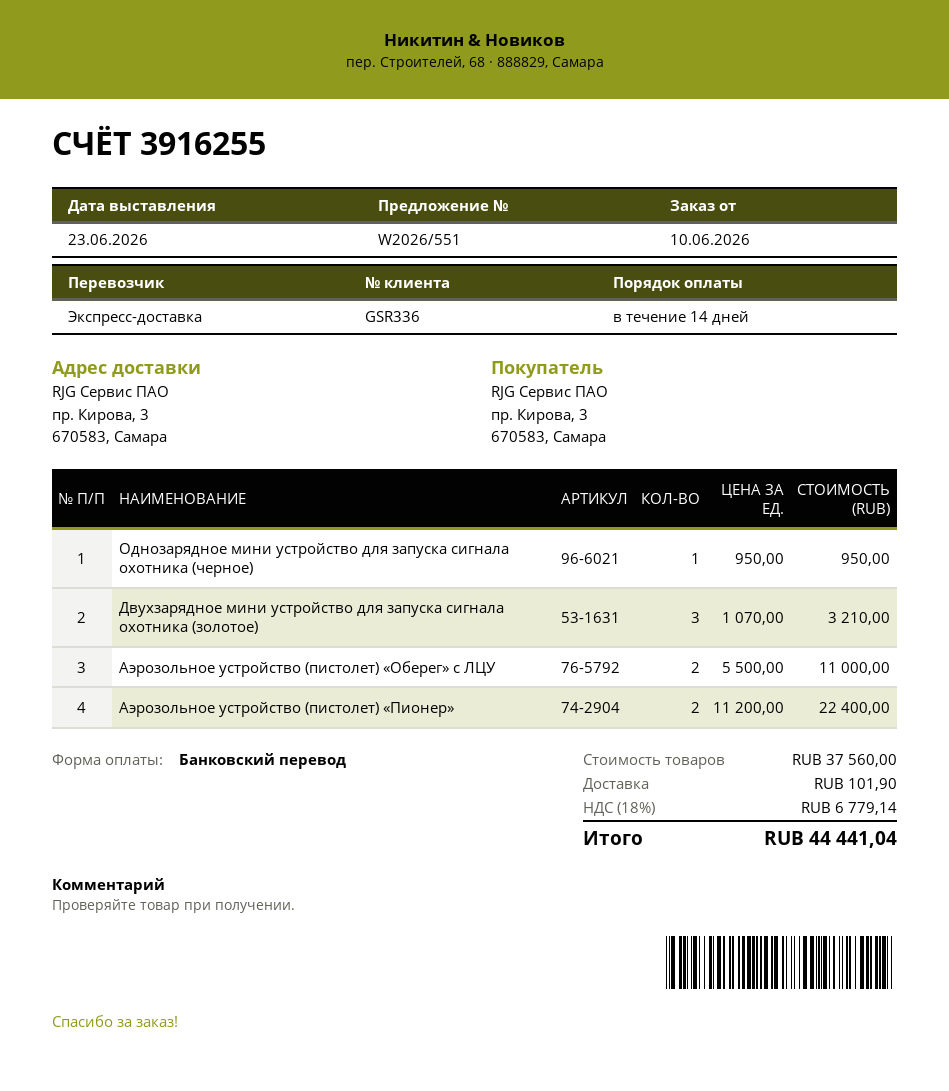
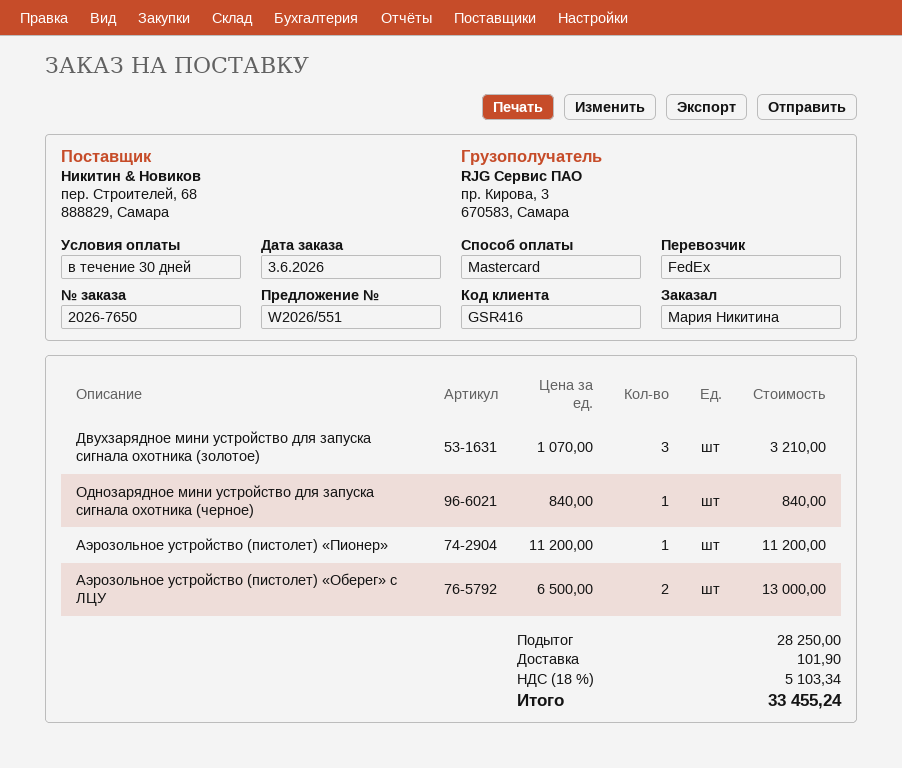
order date: 2026-06-10 -> 2026-06-03
payment terms: 14 days -> 30 days
customer number: GSR336 -> GSR416
payment method: bank transfer -> Mastercard
shipping method: express -> FedEx
Однозарядное мини устройство для запуска сигнала охотника (черное): 1 x 950.00 = 950.00 -> 1 x 840.00 = 840.00
Аэрозольное устройство (пистолет) «Оберег» с ЛЦУ: 2 x 5500.00 = 11000.00 -> 2 x 6500.00 = 13000.00
Аэрозольное устройство (пистолет) «Пионер»: 2 x 11200.00 = 22400.00 -> 1 x 11200.00 = 11200.00
subtotal: 37560.00 -> 28250.00
tax: 18% = 6779.14 -> 18% = 5103.34
total: 44441.04 -> 33455.24

